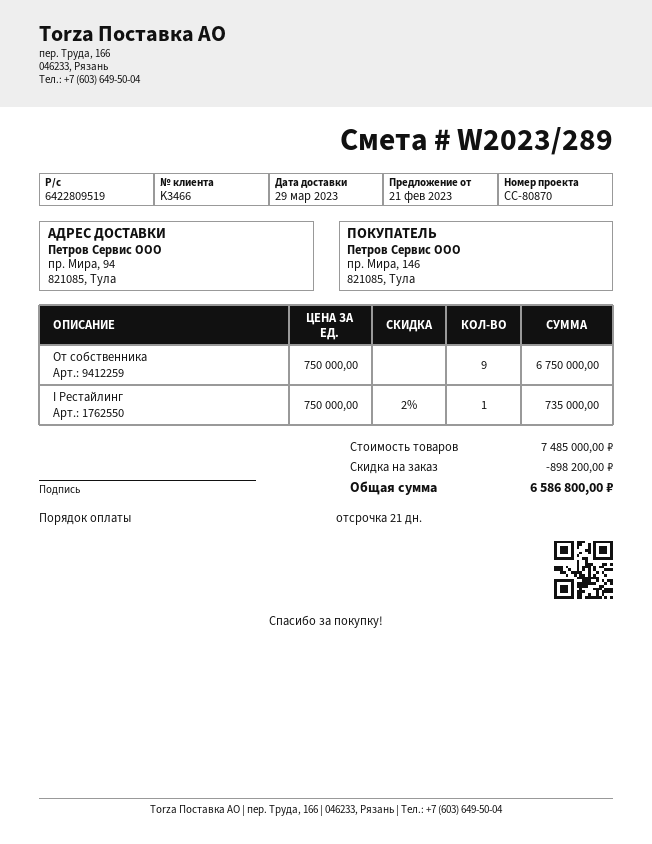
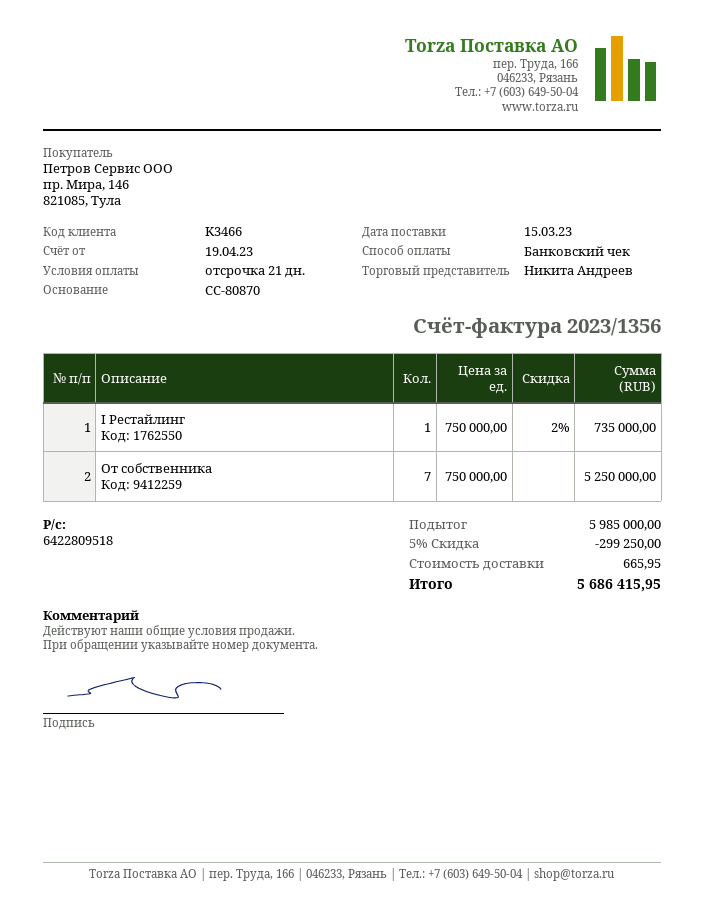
delivery date: 2023-03-29 -> 2023-03-15
bank account: 6422809519 -> 6422809518
От собственника: 9 x 750000.00 = 6750000.00 -> 7 x 750000.00 = 5250000.00
subtotal: 7485000.00 -> 5985000.00
discount: 898200.00 -> 299250.00
shipping: none -> 665.95
total: 6586800.00 -> 5686415.95

